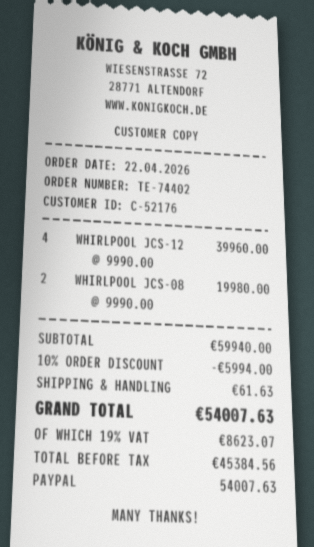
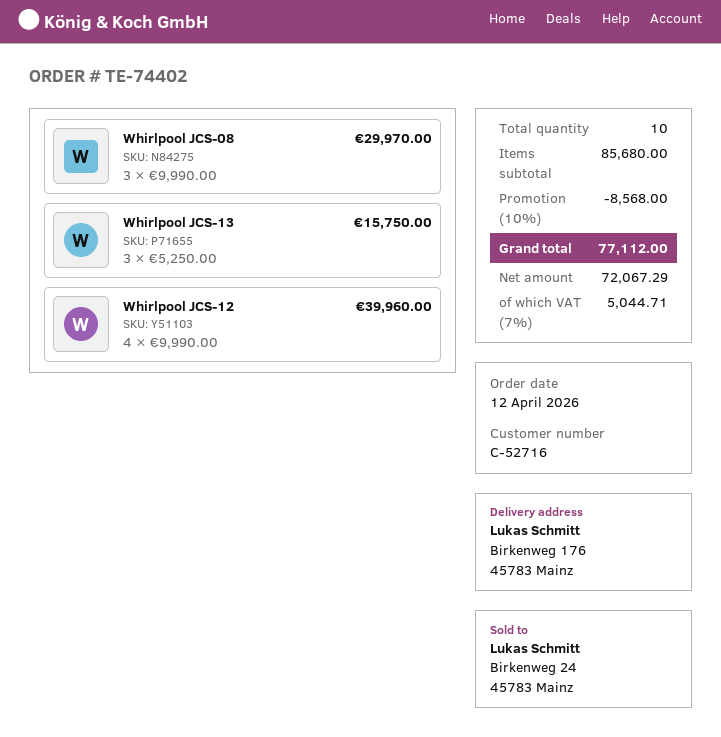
order date: 2026-04-22 -> 2026-04-12
customer number: C-52176 -> C-52716
WHIRLPOOL JCS-08: 2 x 9990.00 = 19980.00 -> 3 x 9990.00 = 29970.00
Whirlpool JCS-13: none -> 3 x 5250.00 = 15750.00
subtotal: 59940.00 -> 85680.00
discount: 10% = 5994.00 -> 10% = 8568.00
shipping: 61.63 -> none
net: 45384.56 -> 72067.29
tax: 19% = 8623.07 -> 7% = 5044.71
total: 54007.63 -> 77112.00

